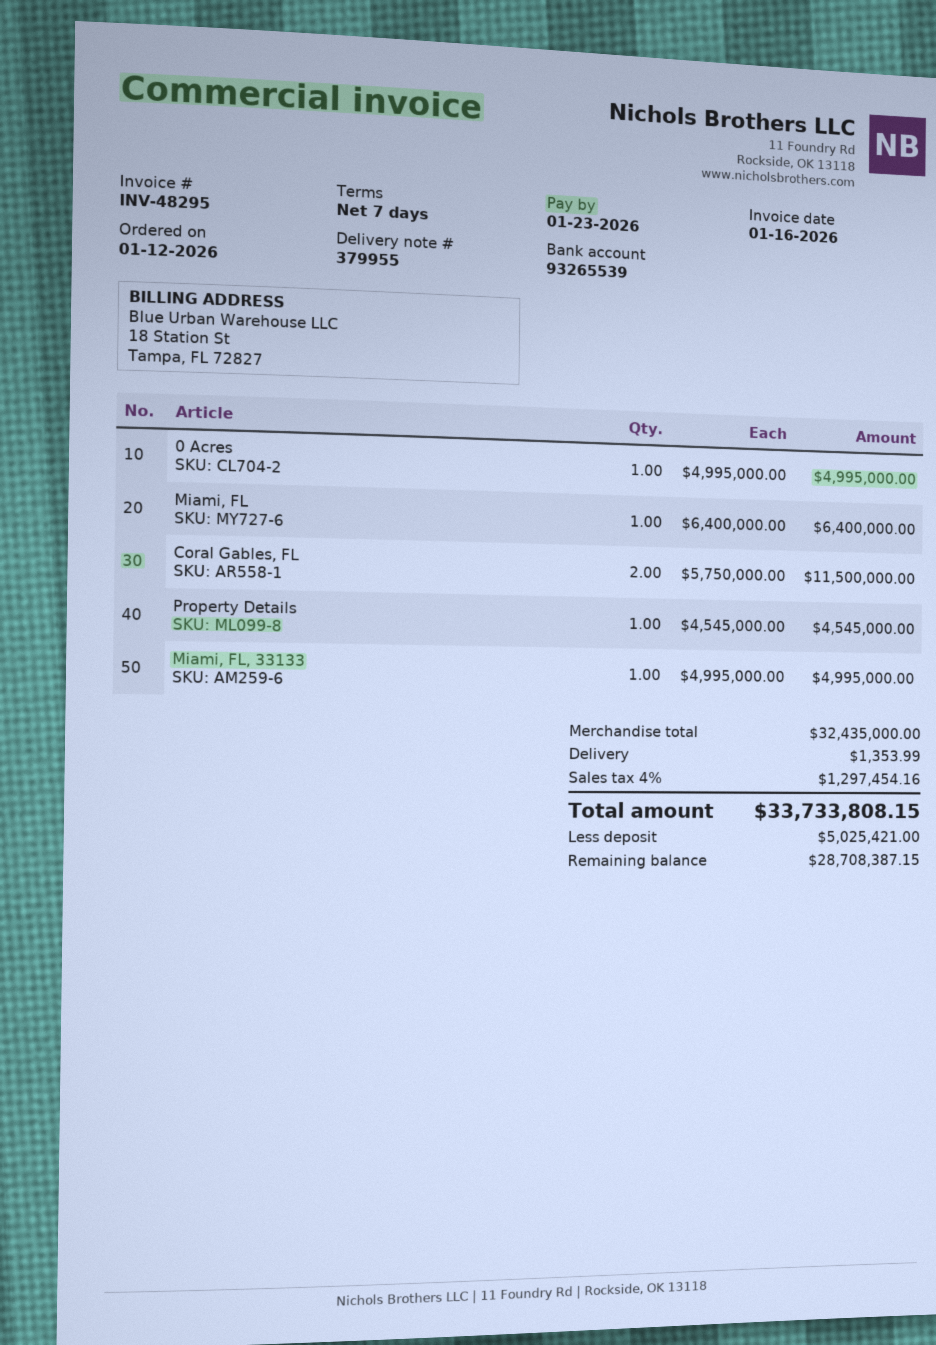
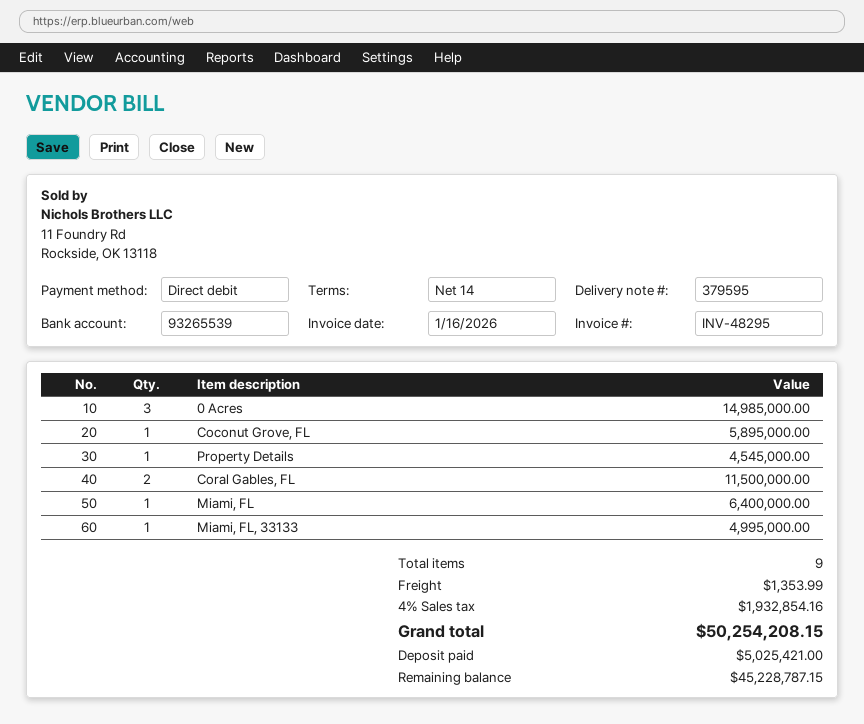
delivery note number: 379955 -> 379595
payment terms: 7 days -> 14 days
0 Acres: 1 for 4995000.00 -> 3 for 14985000.00
Coconut Grove, FL: none -> 1 for 5895000.00
tax: 4% = 1297454.16 -> 4% = 1932854.16
total: 33733808.15 -> 50254208.15
balance: 28708387.15 -> 45228787.15

